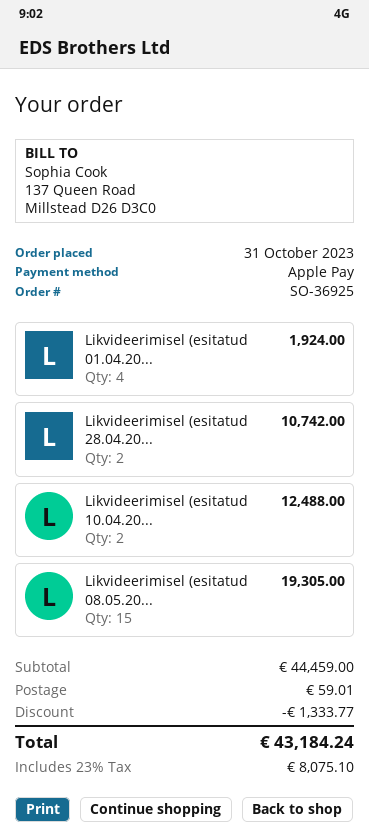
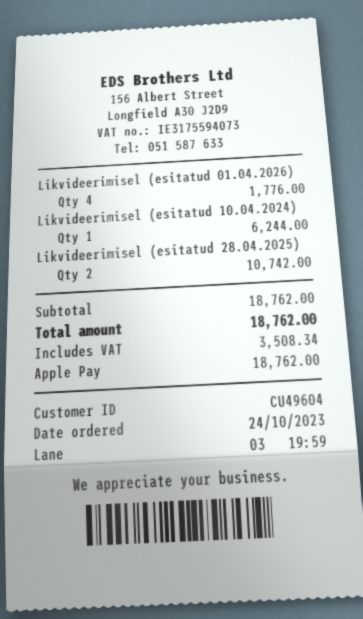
order date: 2023-10-31 -> 2023-10-24
Likvideerimisel (esitatud 01.04.20...: 4 for 1924.00 -> 4 for 1776.00
Likvideerimisel (esitatud 10.04.20...: 2 for 12488.00 -> 1 for 6244.00
Likvideerimisel (esitatud 08.05.20...: 15 for 19305.00 -> none
subtotal: 44459.00 -> 18762.00
discount: 1333.77 -> none
shipping: 59.01 -> none
tax: 8075.10 -> 3508.34
total: 43184.24 -> 18762.00

